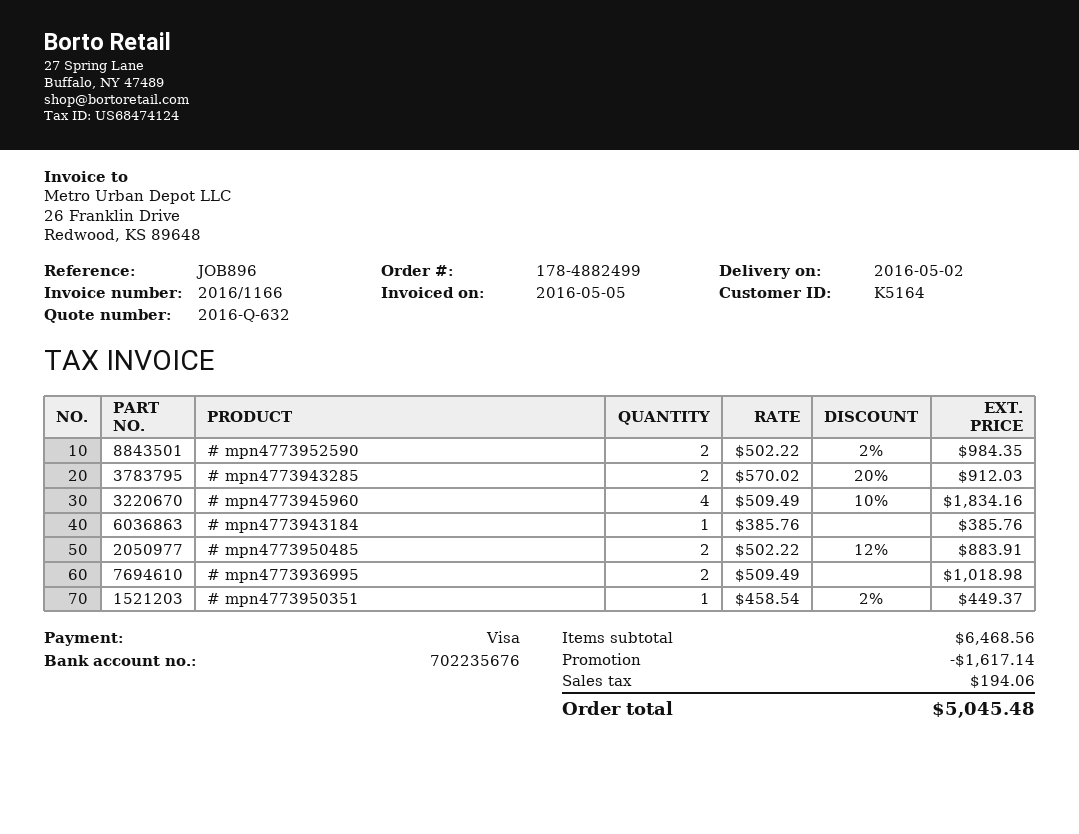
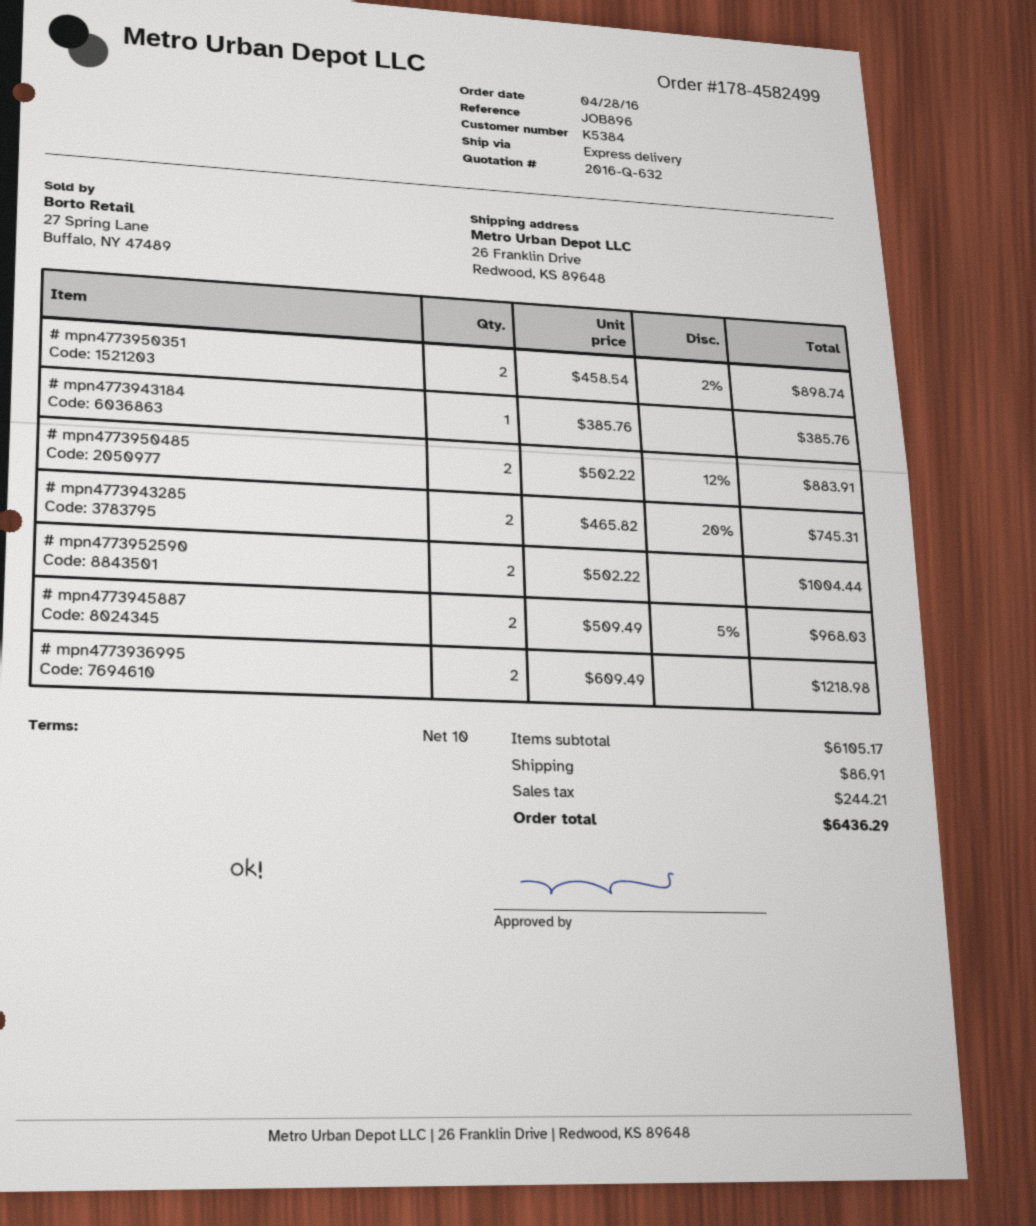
order number: 178-4882499 -> 178-4582499
customer number: K5164 -> K5384
# mpn4773952590: 2 x 502.22 - 2% = 984.35 -> 2 x 502.22 = 1004.44
# mpn4773943285: 2 x 570.02 - 20% = 912.03 -> 2 x 465.82 - 20% = 745.31
# mpn4773945960: 4 x 509.49 - 10% = 1834.16 -> none
# mpn4773936995: 2 x 509.49 = 1018.98 -> 2 x 609.49 = 1218.98
# mpn4773950351: 1 x 458.54 - 2% = 449.37 -> 2 x 458.54 - 2% = 898.74
# mpn4773945887: none -> 2 x 509.49 - 5% = 968.03
subtotal: 6468.56 -> 6105.17
discount: 1617.14 -> none
shipping: none -> 86.91
tax: 194.06 -> 244.21
total: 5045.48 -> 6436.29

